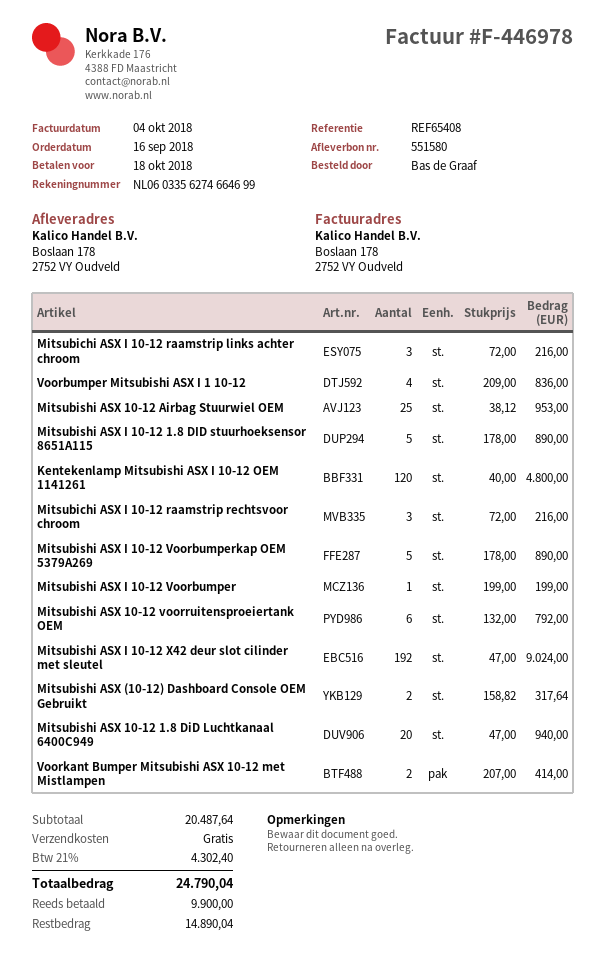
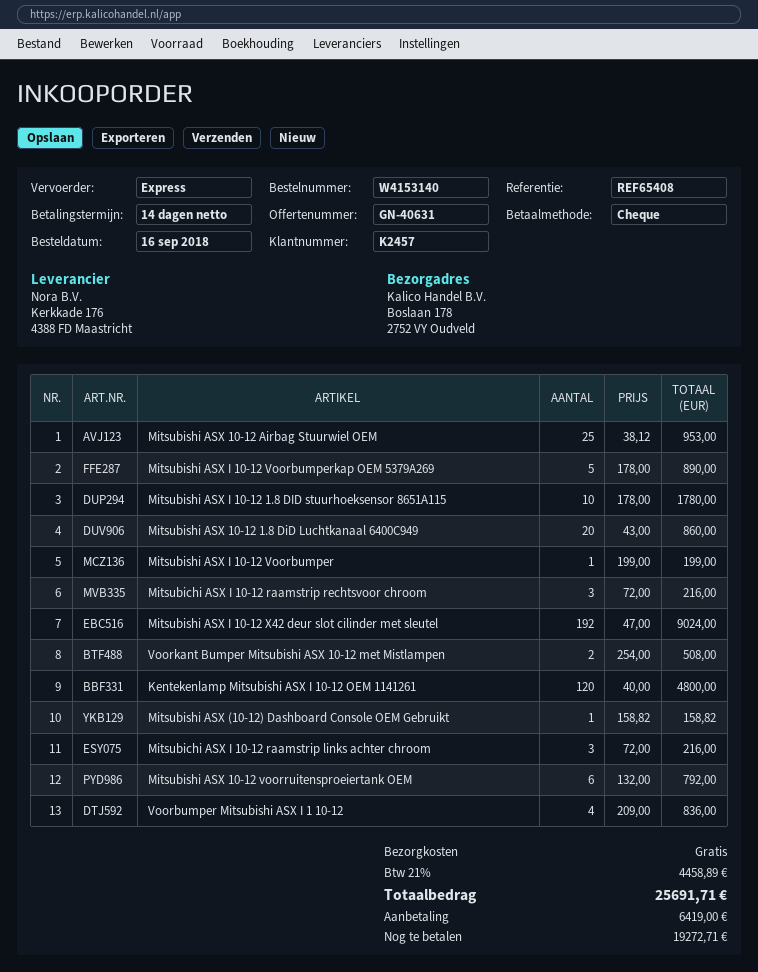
Mitsubishi ASX I 10-12 1.8 DID stuurhoeksensor 8651A115: 5 x 178.00 = 890.00 -> 10 x 178.00 = 1780.00
Mitsubishi ASX (10-12) Dashboard Console OEM Gebruikt: 2 x 158.82 = 317.64 -> 1 x 158.82 = 158.82
Mitsubishi ASX 10-12 1.8 DiD Luchtkanaal 6400C949: 20 x 47.00 = 940.00 -> 20 x 43.00 = 860.00
Voorkant Bumper Mitsubishi ASX 10-12 met Mistlampen: 2 x 207.00 = 414.00 -> 2 x 254.00 = 508.00
tax: 21% = 4302.40 -> 21% = 4458.89
total: 24790.04 -> 25691.71
deposit: 9900.00 -> 6419.00
balance: 14890.04 -> 19272.71

